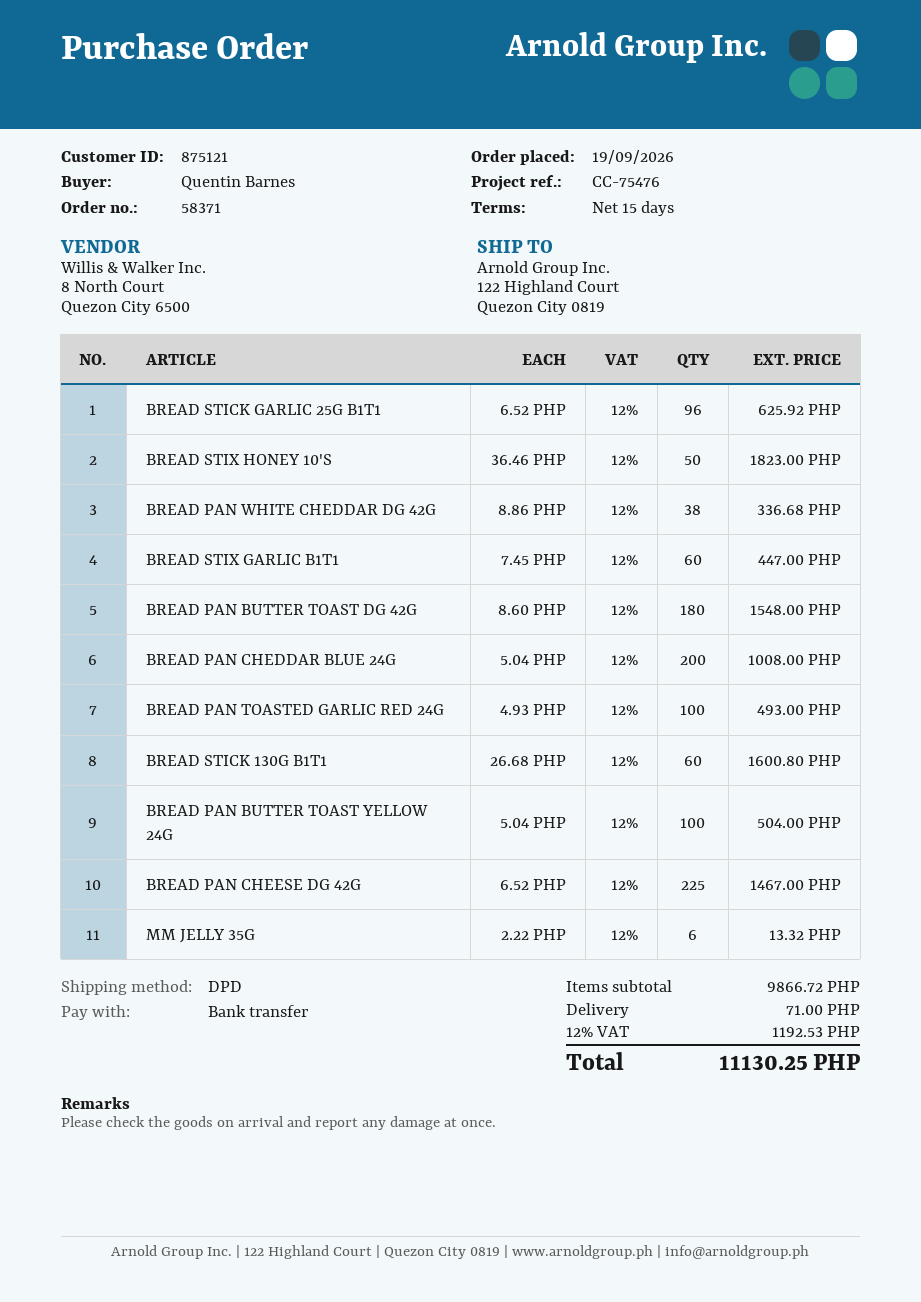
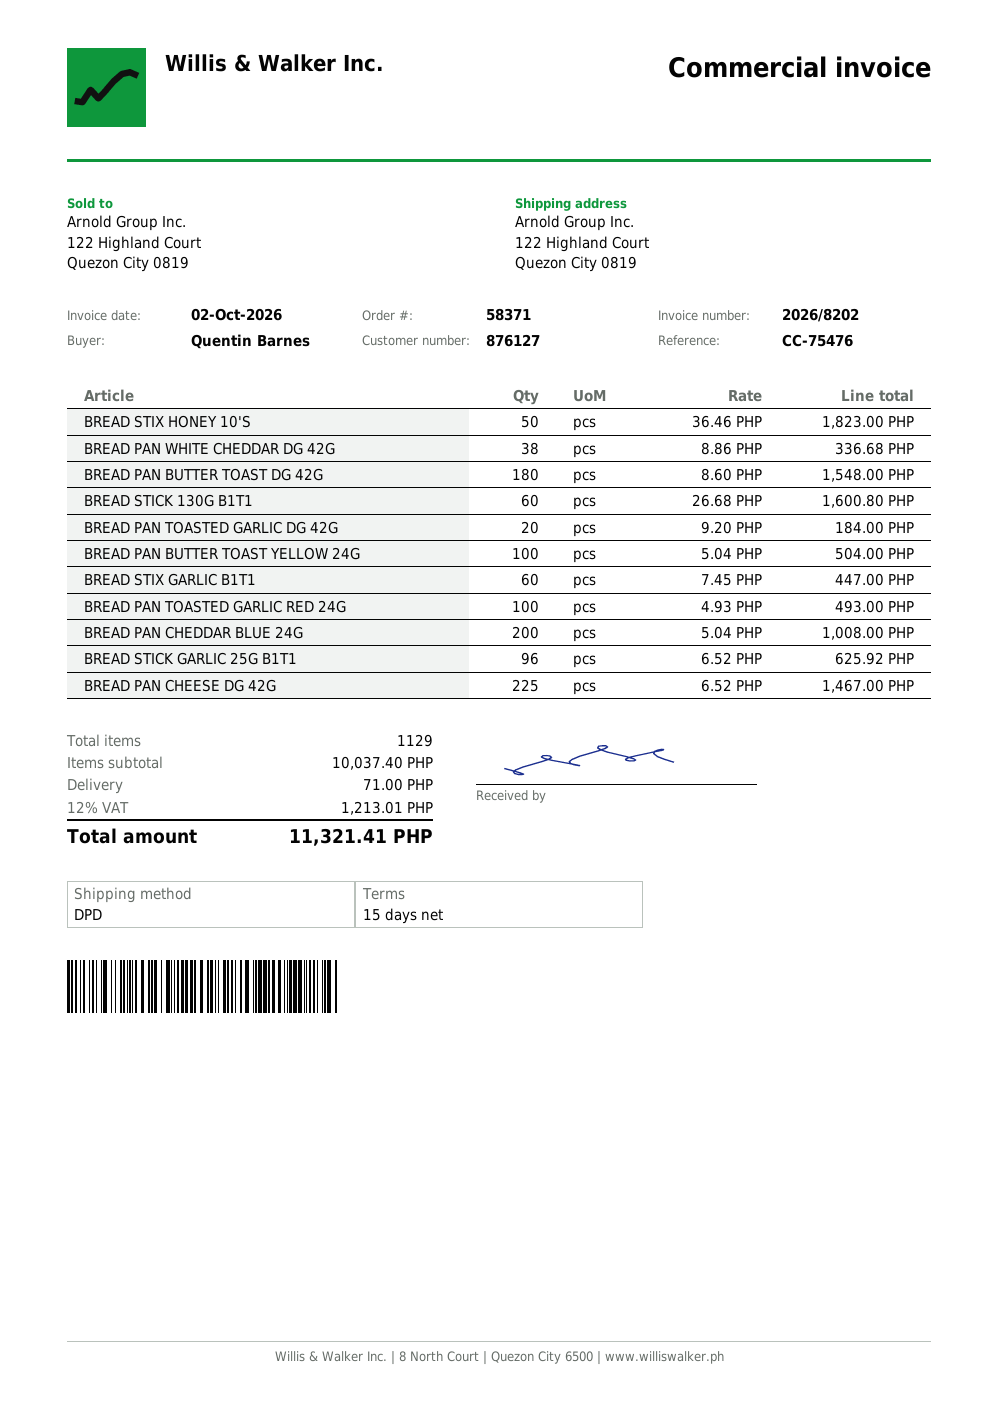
customer number: 875121 -> 876127
MM JELLY 35G: 6 x 2.22 = 13.32 -> none
BREAD PAN TOASTED GARLIC DG 42G: none -> 20 x 9.20 = 184.00
subtotal: 9866.72 -> 10037.40
tax: 12% = 1192.53 -> 12% = 1213.01
total: 11130.25 -> 11321.41

